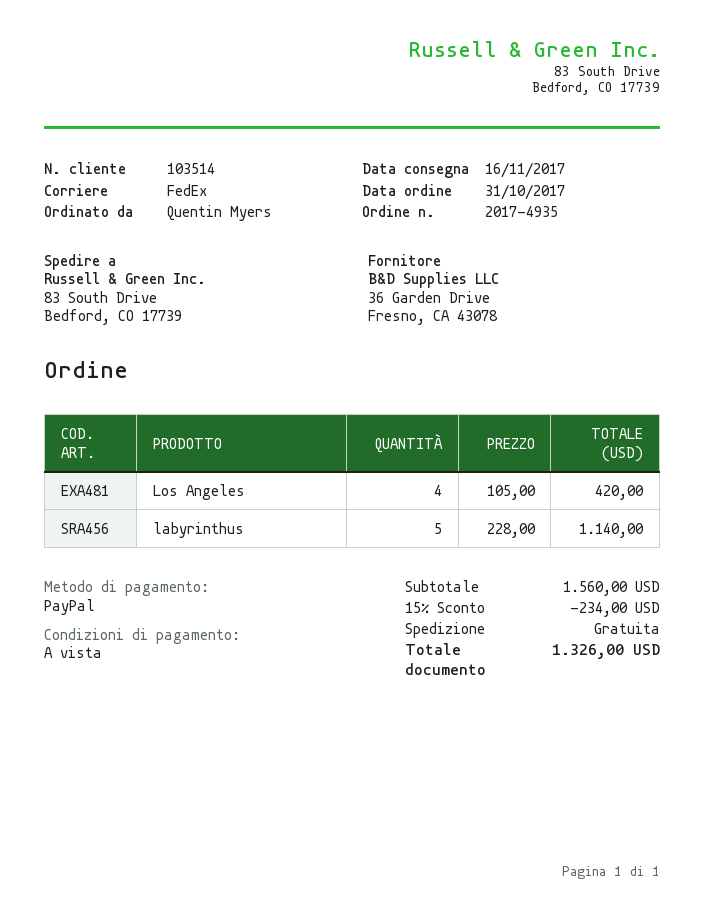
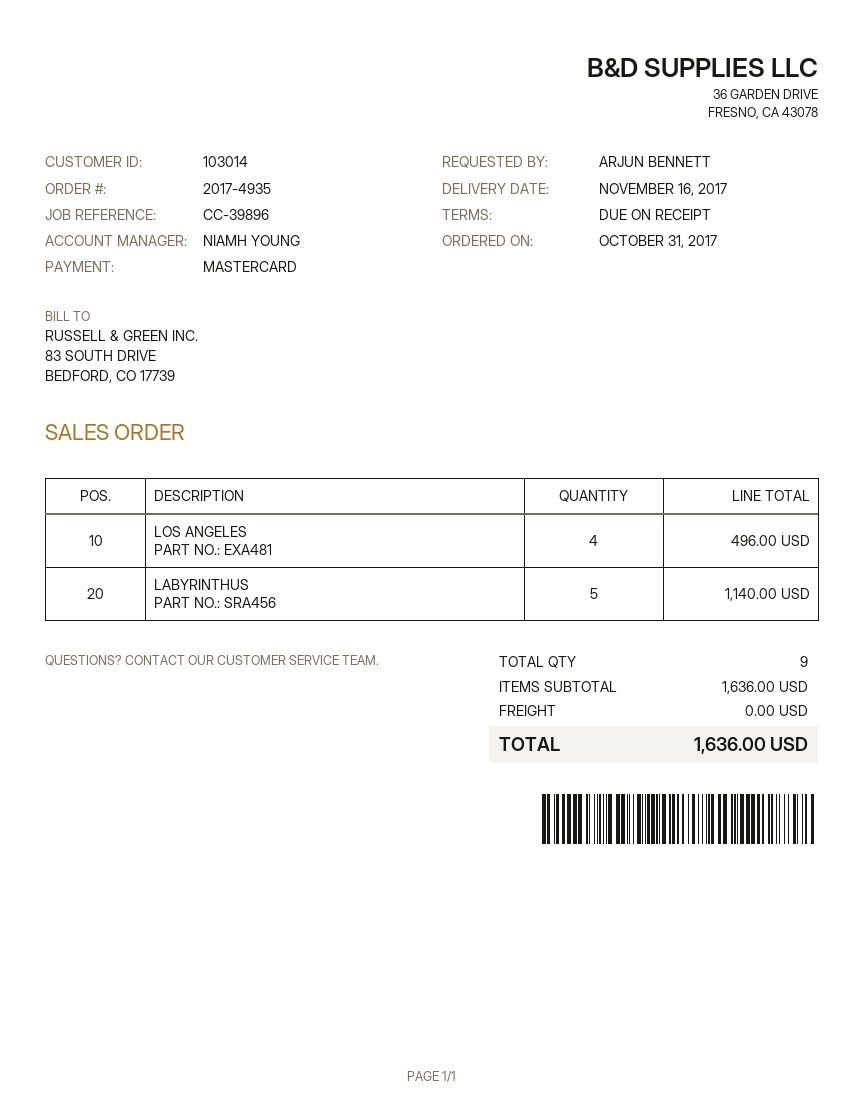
customer number: 103514 -> 103014
ordered by: Quentin Myers -> ARJUN BENNETT
payment method: PayPal -> Mastercard
Los Angeles: 4 for 420.00 -> 4 for 496.00
subtotal: 1560.00 -> 1636.00
discount: 15% = 234.00 -> none
total: 1326.00 -> 1636.00

